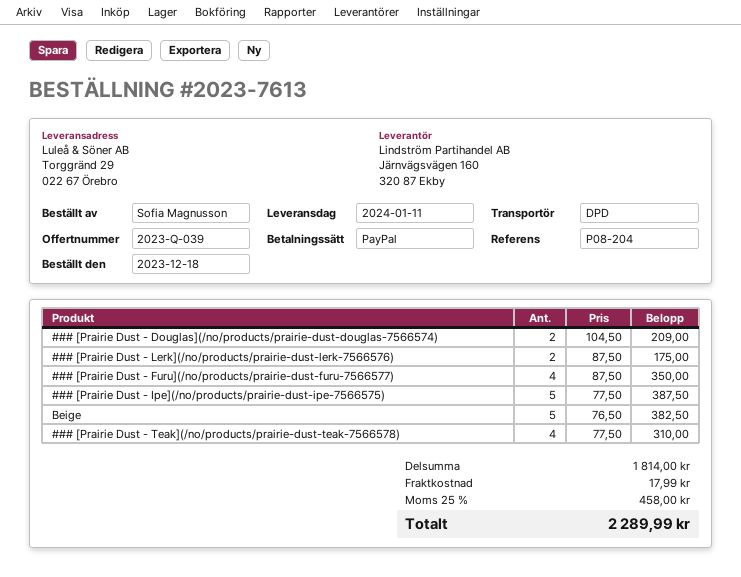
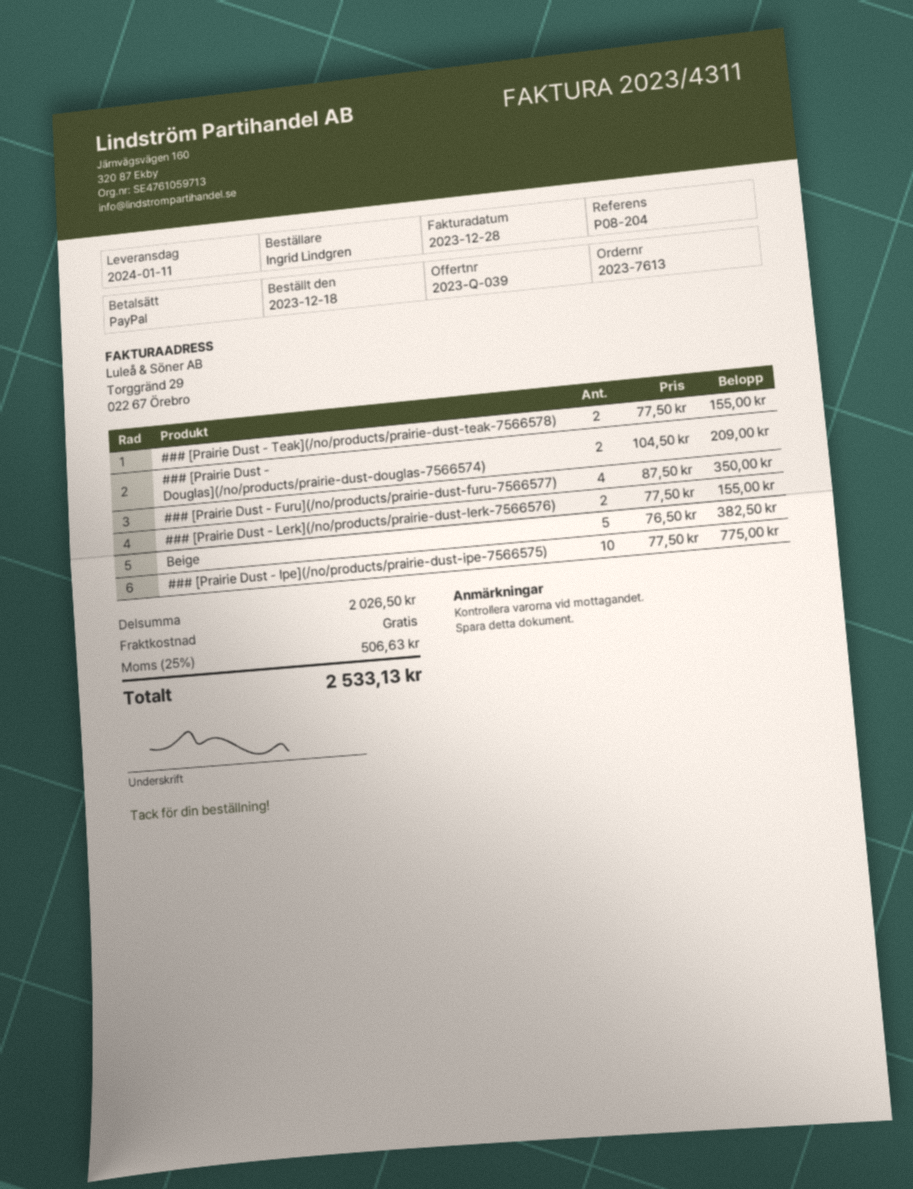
ordered by: Sofia Magnusson -> Ingrid Lindgren
### [Prairie Dust - Lerk](/no/products/prairie-dust-lerk-7566576): 2 x 87.50 = 175.00 -> 2 x 77.50 = 155.00
### [Prairie Dust - Ipe](/no/products/prairie-dust-ipe-7566575): 5 x 77.50 = 387.50 -> 10 x 77.50 = 775.00
### [Prairie Dust - Teak](/no/products/prairie-dust-teak-7566578): 4 x 77.50 = 310.00 -> 2 x 77.50 = 155.00
subtotal: 1814.00 -> 2026.50
shipping: 17.99 -> 0.00
tax: 25% = 458.00 -> 25% = 506.63
total: 2289.99 -> 2533.13

